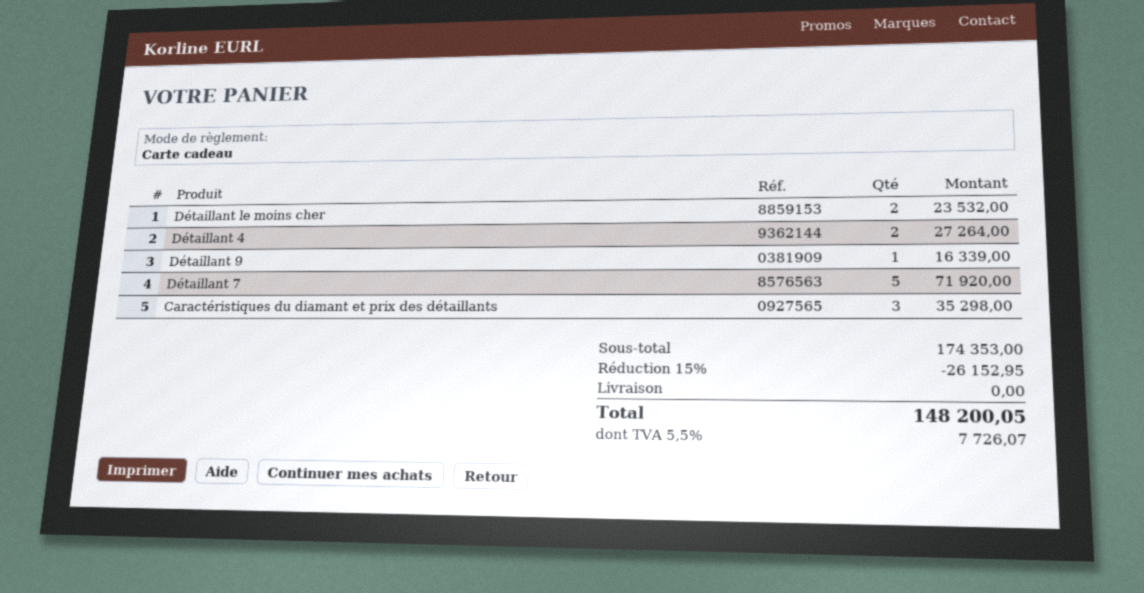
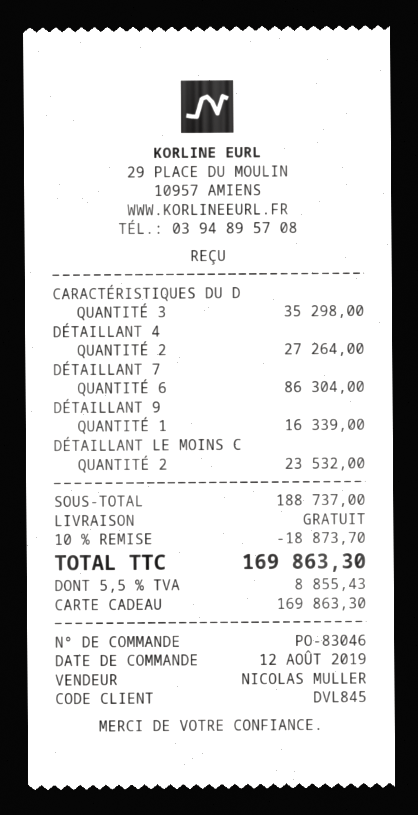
Détaillant 7: 5 for 71920.00 -> 6 for 86304.00
subtotal: 174353.00 -> 188737.00
discount: 15% = 26152.95 -> 10% = 18873.70
tax: 5.5% = 7726.07 -> 5.5% = 8855.43
total: 148200.05 -> 169863.30

